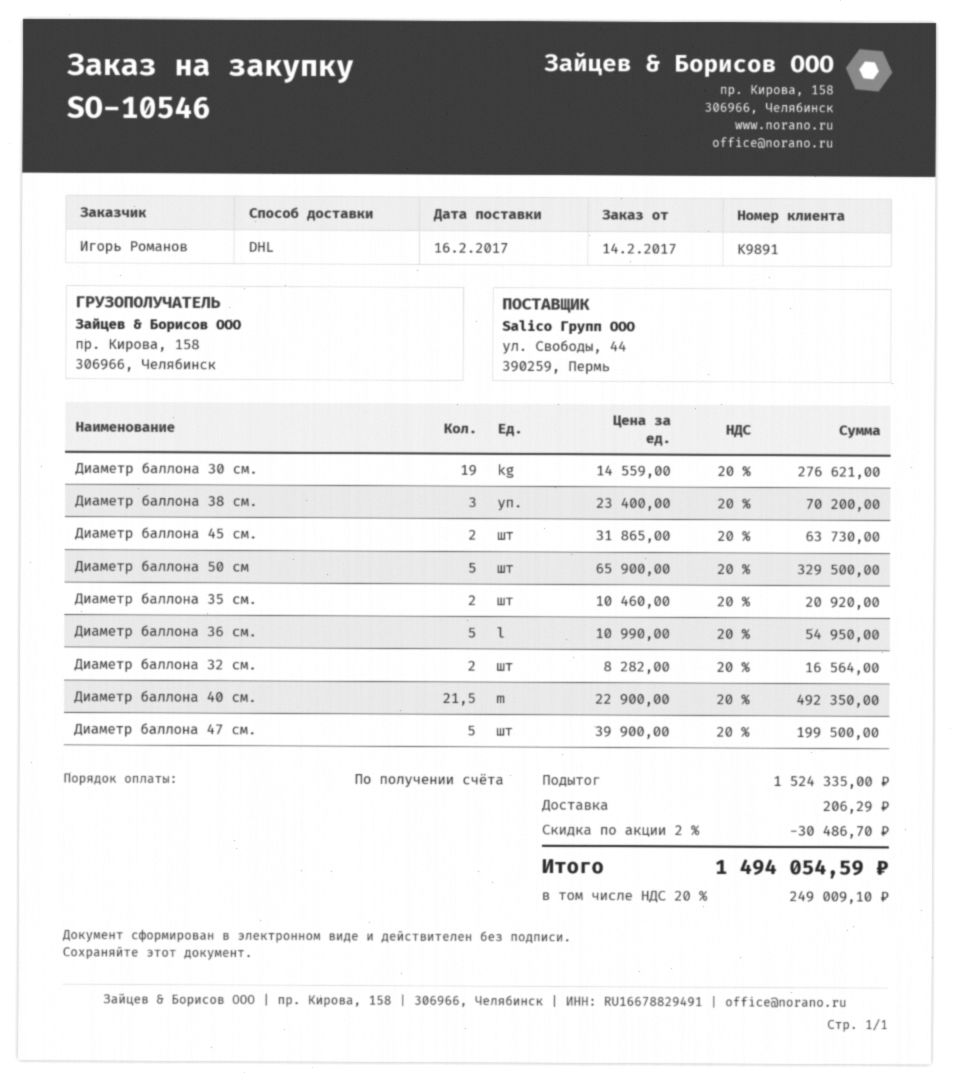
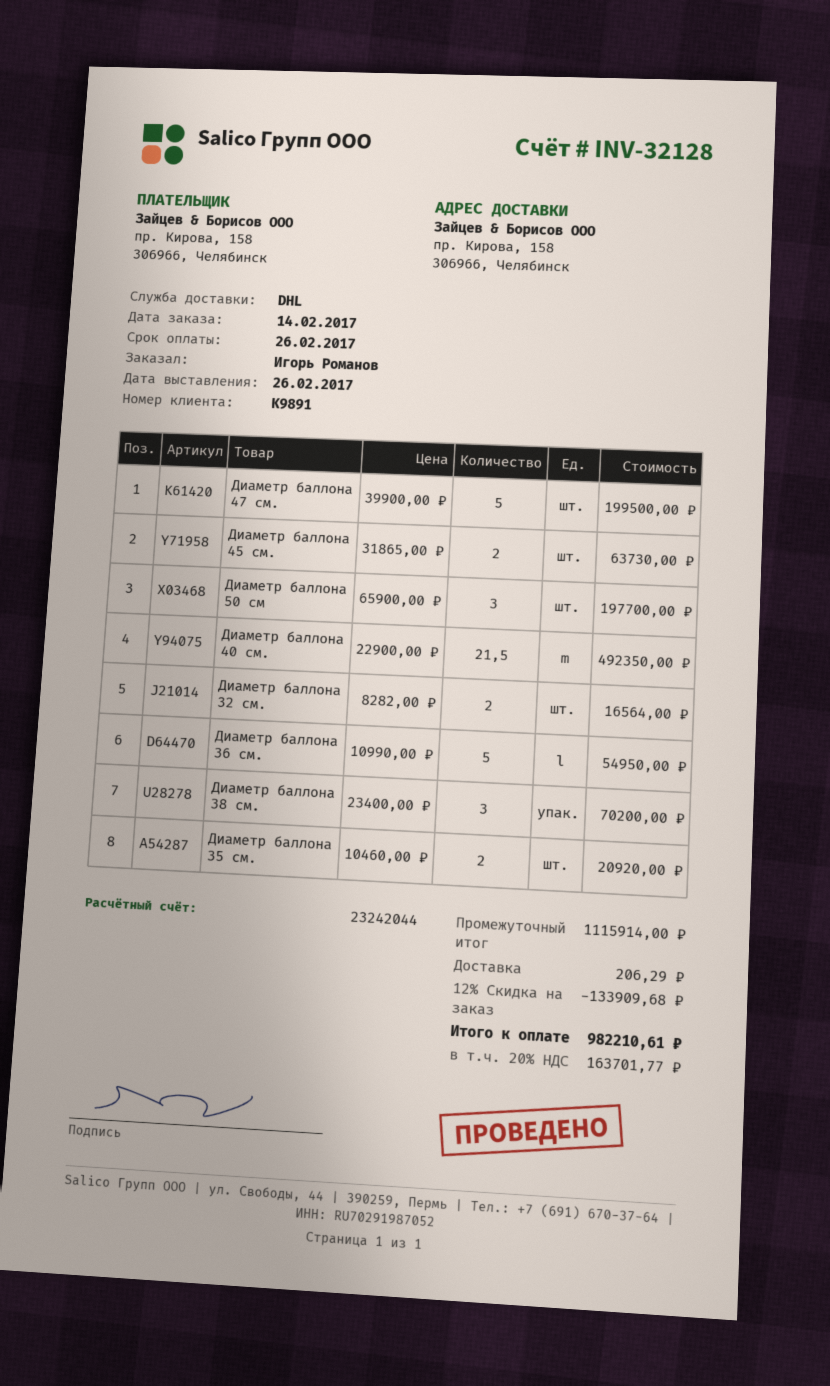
Диаметр баллона 30 см.: 19 x 14559.00 = 276621.00 -> none
Диаметр баллона 50 см: 5 x 65900.00 = 329500.00 -> 3 x 65900.00 = 197700.00
subtotal: 1524335.00 -> 1115914.00
discount: 2% = 30486.70 -> 12% = 133909.68
tax: 20% = 249009.10 -> 20% = 163701.77
total: 1494054.59 -> 982210.61

